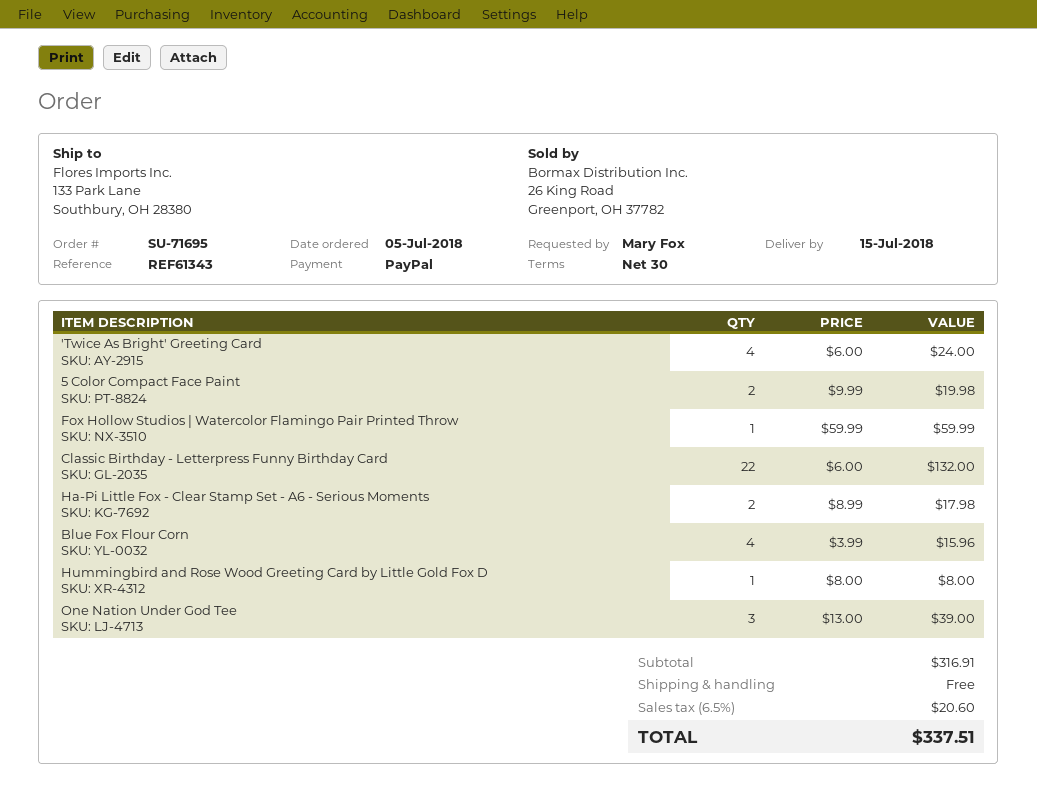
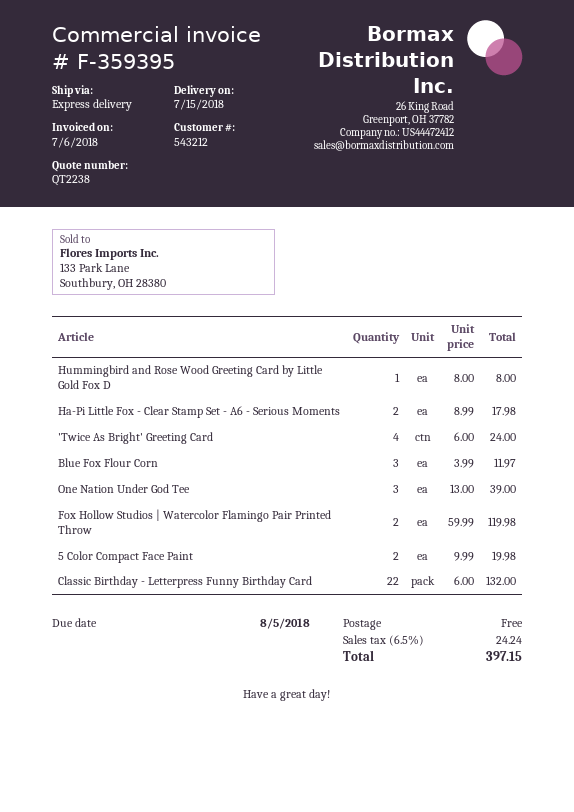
Fox Hollow Studios | Watercolor Flamingo Pair Printed Throw: 1 x 59.99 = 59.99 -> 2 x 59.99 = 119.98
Blue Fox Flour Corn: 4 x 3.99 = 15.96 -> 3 x 3.99 = 11.97
tax: 6.5% = 20.60 -> 6.5% = 24.24
total: 337.51 -> 397.15

